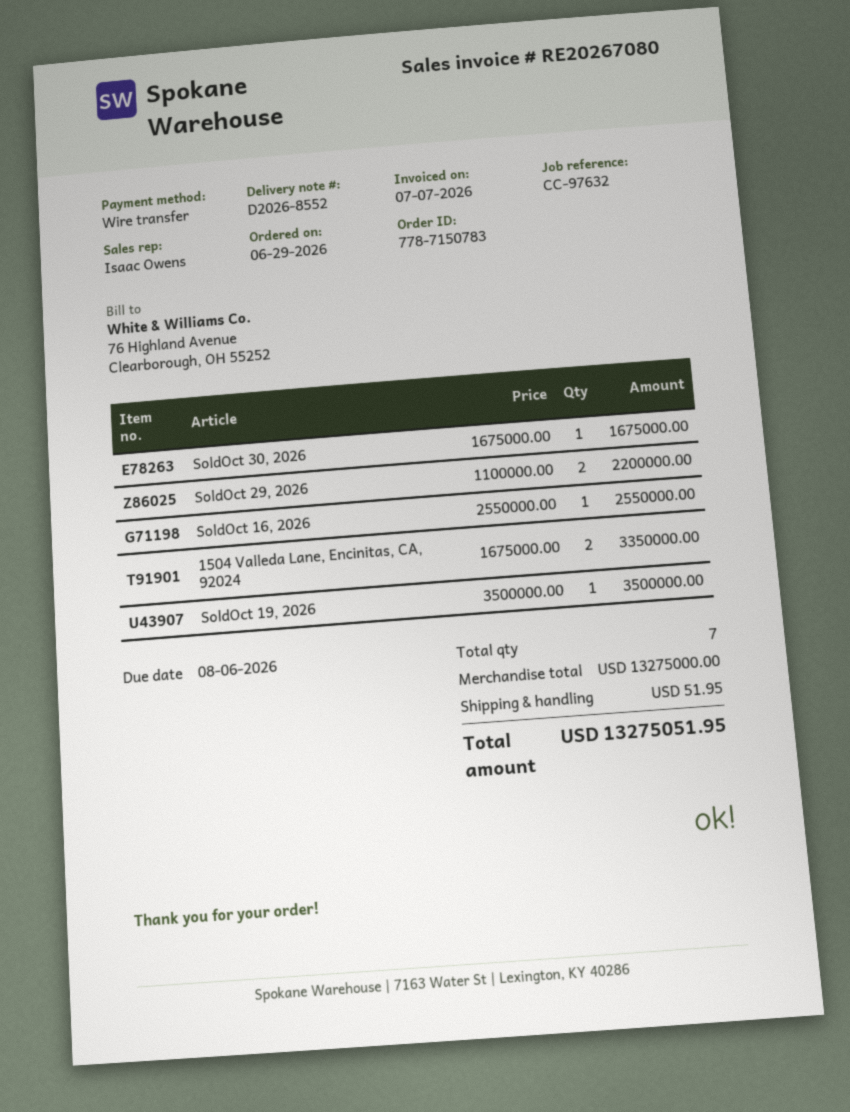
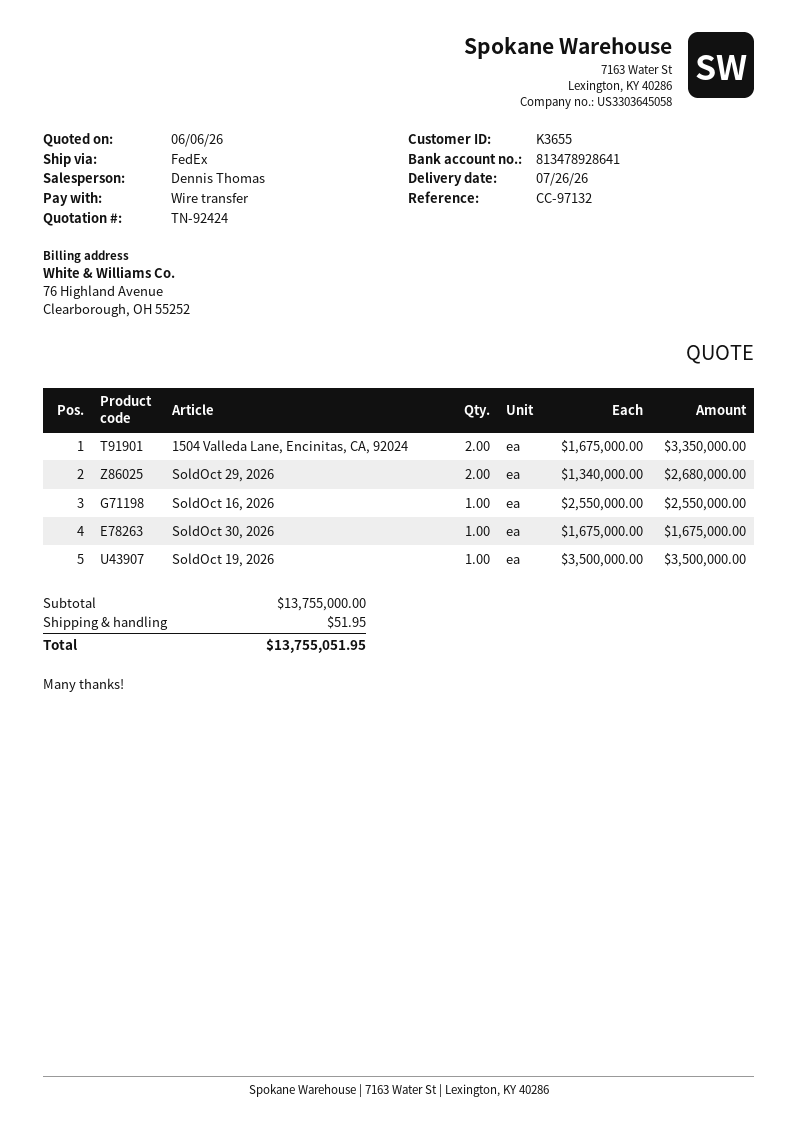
reference: CC-97632 -> CC-97132
sales rep: Isaac Owens -> Dennis Thomas
SoldOct 29, 2026: 2 x 1100000.00 = 2200000.00 -> 2 x 1340000.00 = 2680000.00
subtotal: 13275000.00 -> 13755000.00
total: 13275051.95 -> 13755051.95

